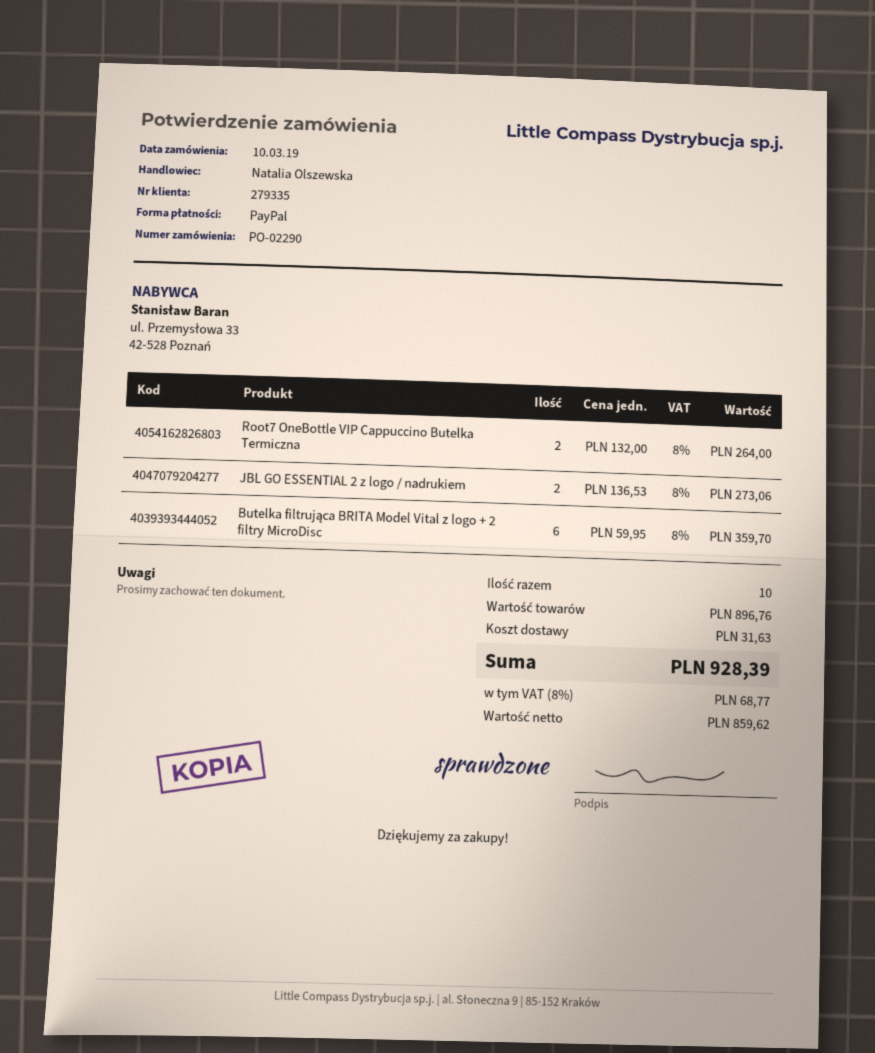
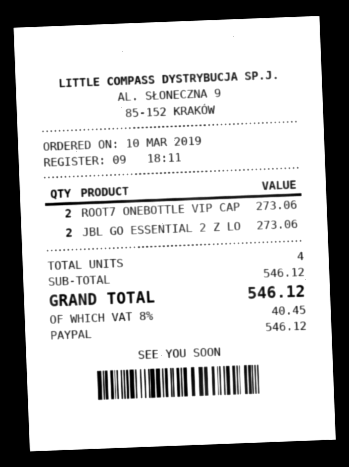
Root7 OneBottle VIP Cappuccino Butelka Termiczna: 2 for 264.00 -> 2 for 273.06
Butelka filtrująca BRITA Model Vital z logo + 2 filtry MicroDisc: 6 for 359.70 -> none
total quantity: 10 -> 4
subtotal: 896.76 -> 546.12
shipping: 31.63 -> none
tax: 8% = 68.77 -> 8% = 40.45
total: 928.39 -> 546.12

